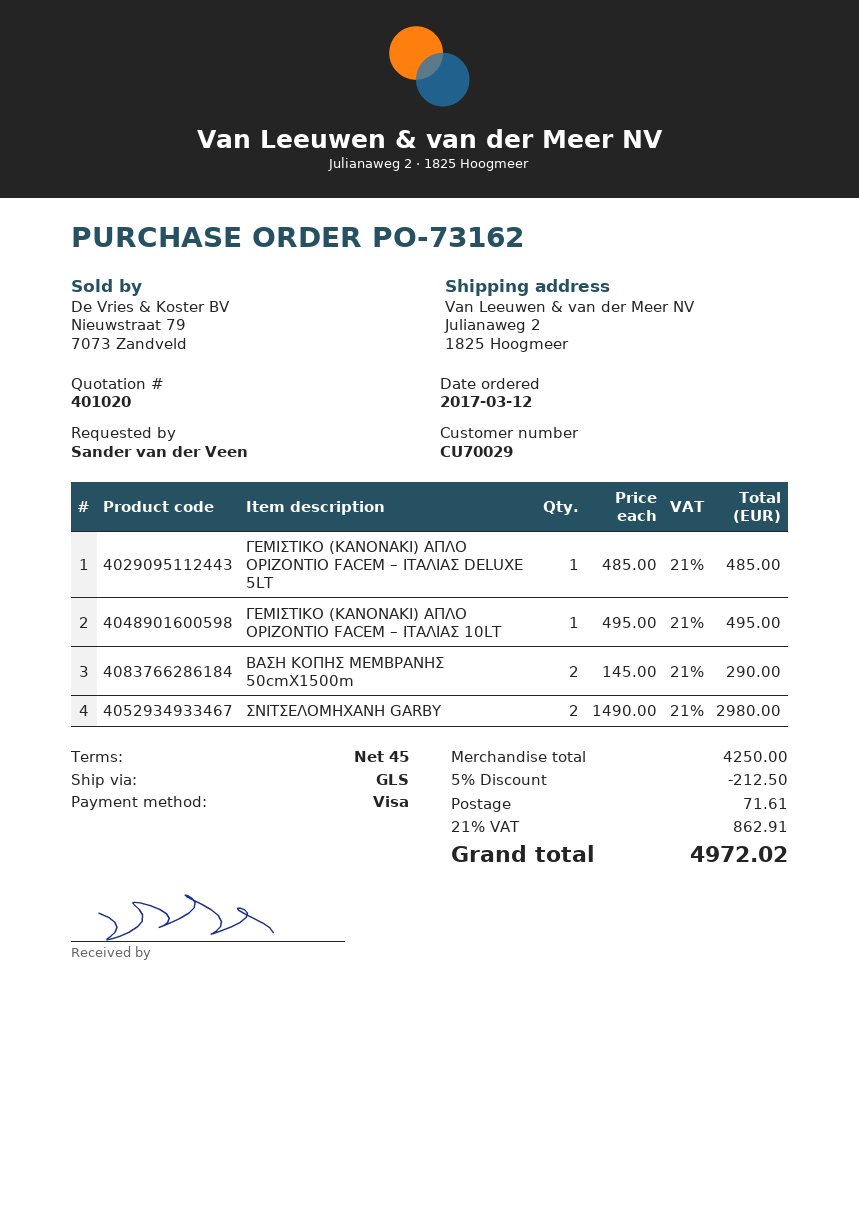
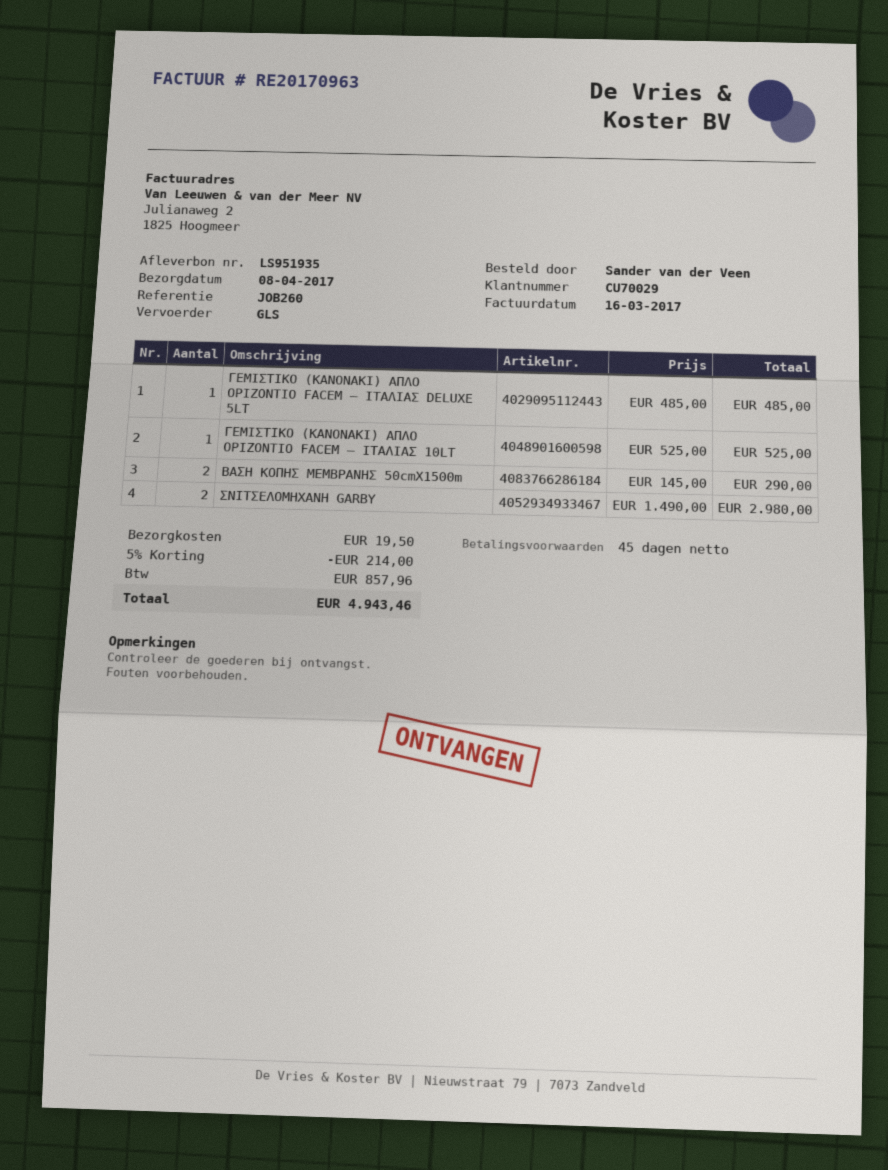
ΓΕΜΙΣΤΙΚΟ (ΚΑΝΟΝΑΚΙ) AΠΛΟ ΟΡΙΖΟΝΤΙΟ FACEM – ΙΤΑΛΙΑΣ 10LT: 1 x 495.00 = 495.00 -> 1 x 525.00 = 525.00
discount: 5% = 212.50 -> 5% = 214.00
shipping: 71.61 -> 19.50
tax: 862.91 -> 857.96
total: 4972.02 -> 4943.46

